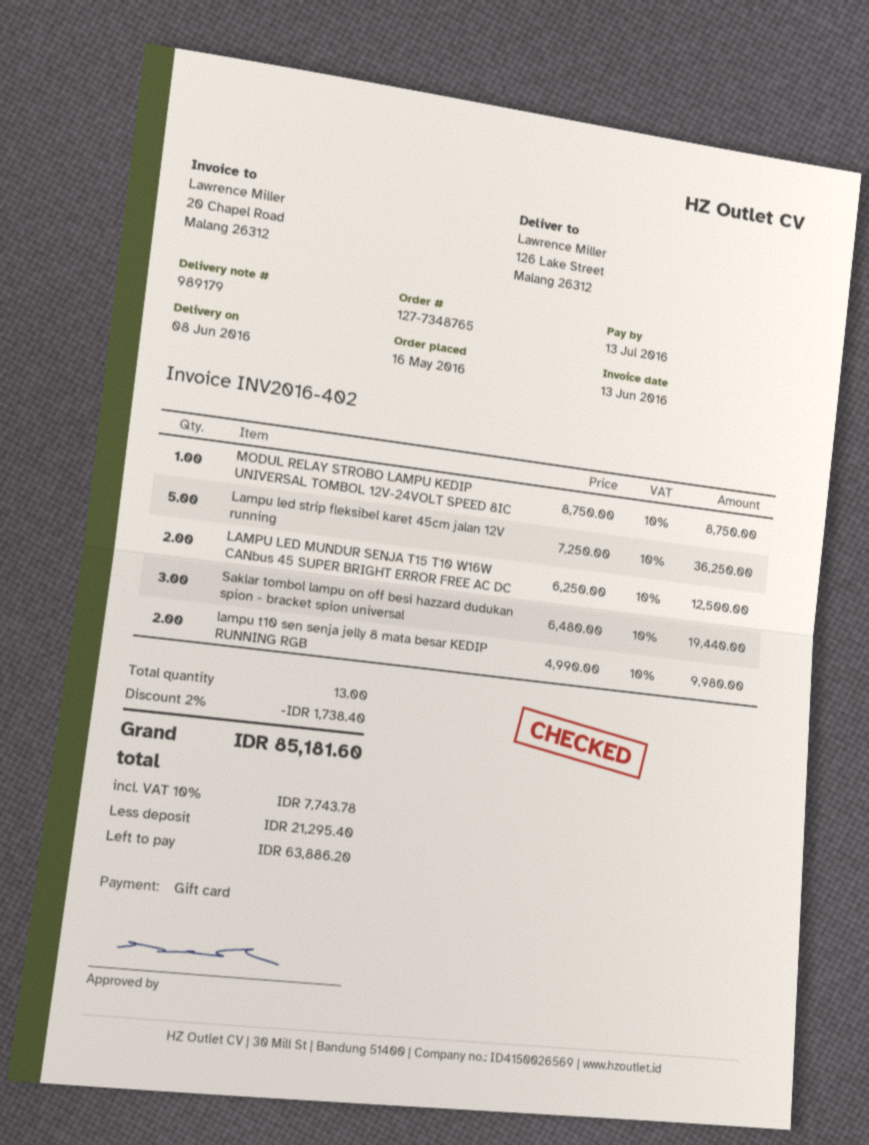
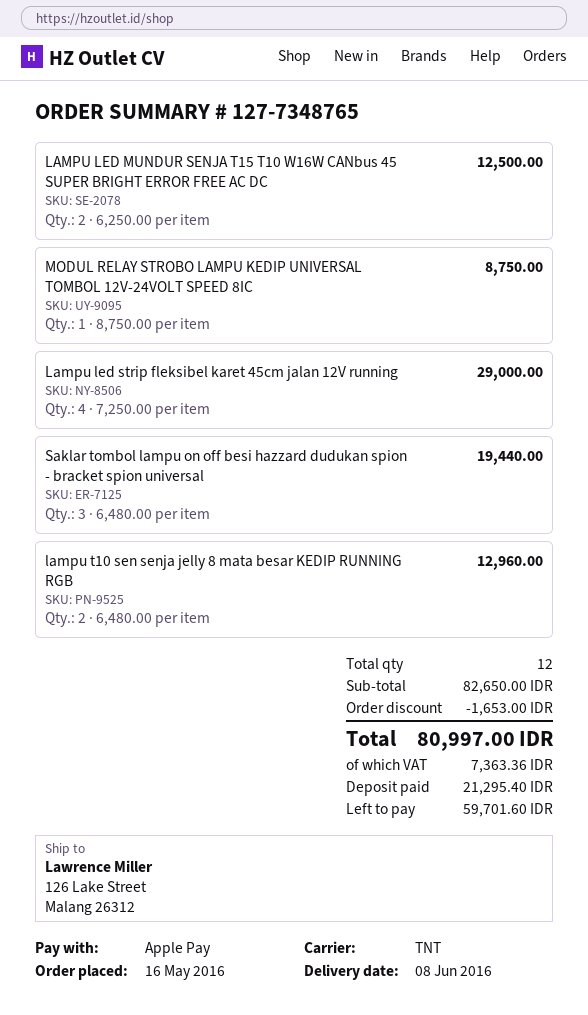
payment method: gift card -> Apple Pay
Lampu led strip fleksibel karet 45cm jalan 12V running: 5 x 7250.00 = 36250.00 -> 4 x 7250.00 = 29000.00
lampu t10 sen senja jelly 8 mata besar KEDIP RUNNING RGB: 2 x 4990.00 = 9980.00 -> 2 x 6480.00 = 12960.00
total quantity: 13 -> 12
discount: 1738.40 -> 1653.00
tax: 7743.78 -> 7363.36
total: 85181.60 -> 80997.00
balance: 63886.20 -> 59701.60

